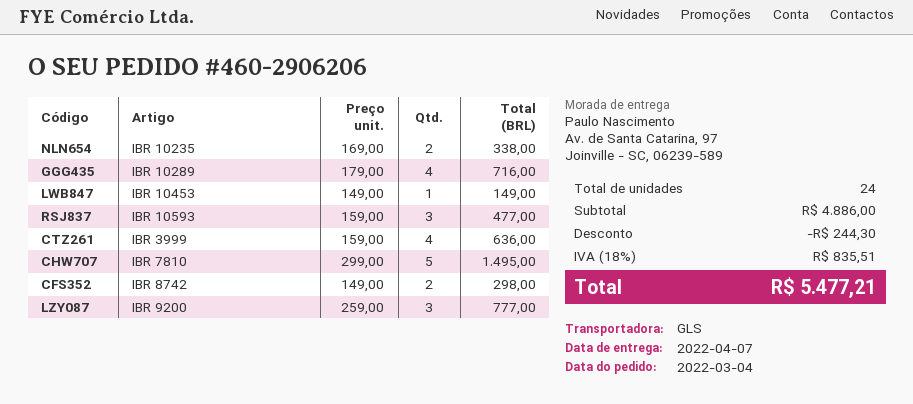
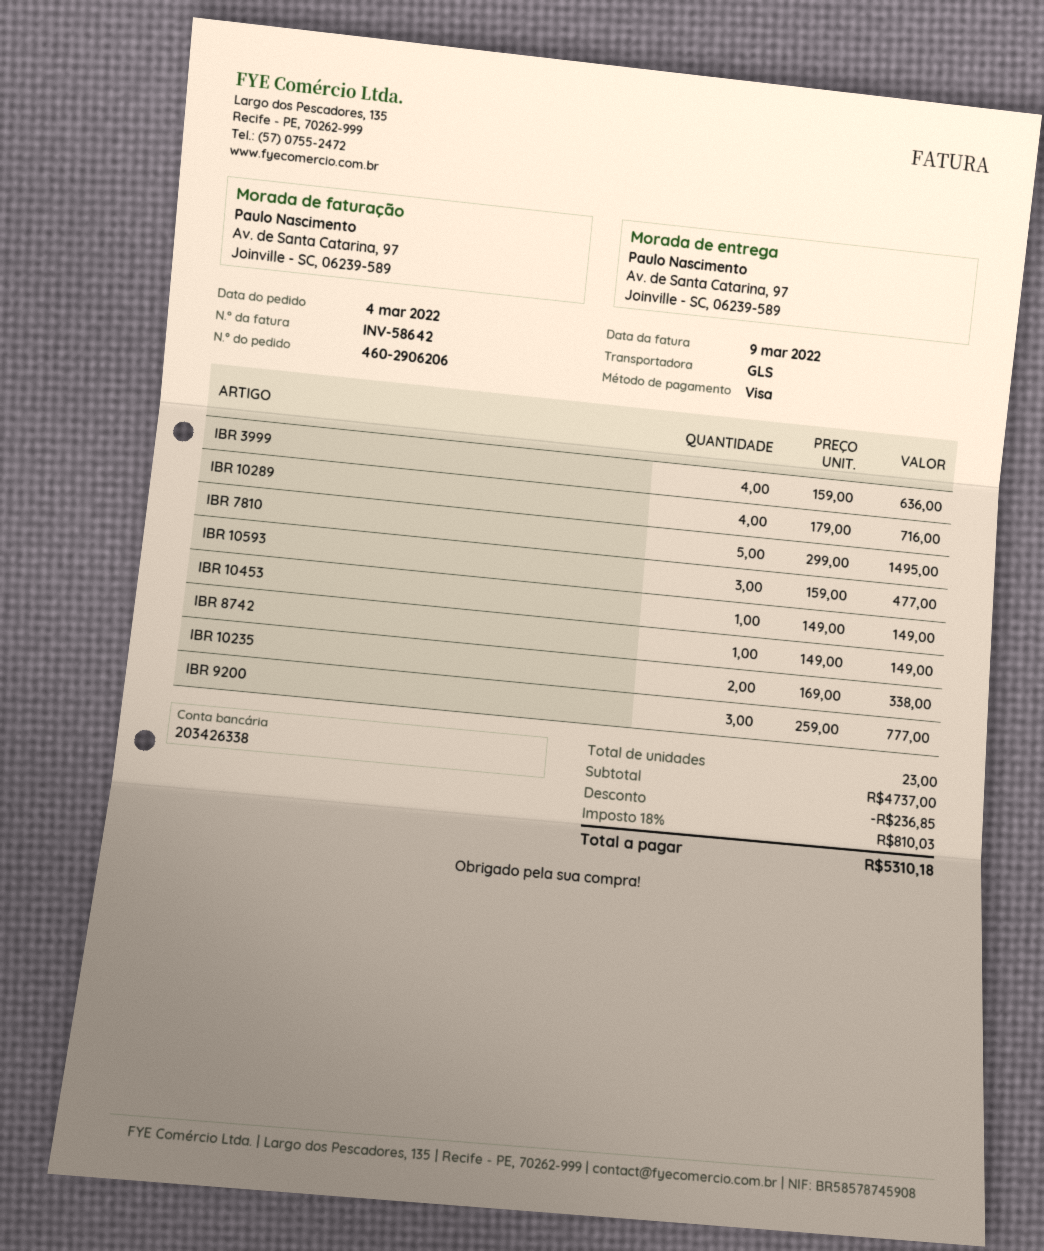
IBR 8742: 2 x 149.00 = 298.00 -> 1 x 149.00 = 149.00
total quantity: 24 -> 23
subtotal: 4886.00 -> 4737.00
discount: 244.30 -> 236.85
tax: 18% = 835.51 -> 18% = 810.03
total: 5477.21 -> 5310.18

